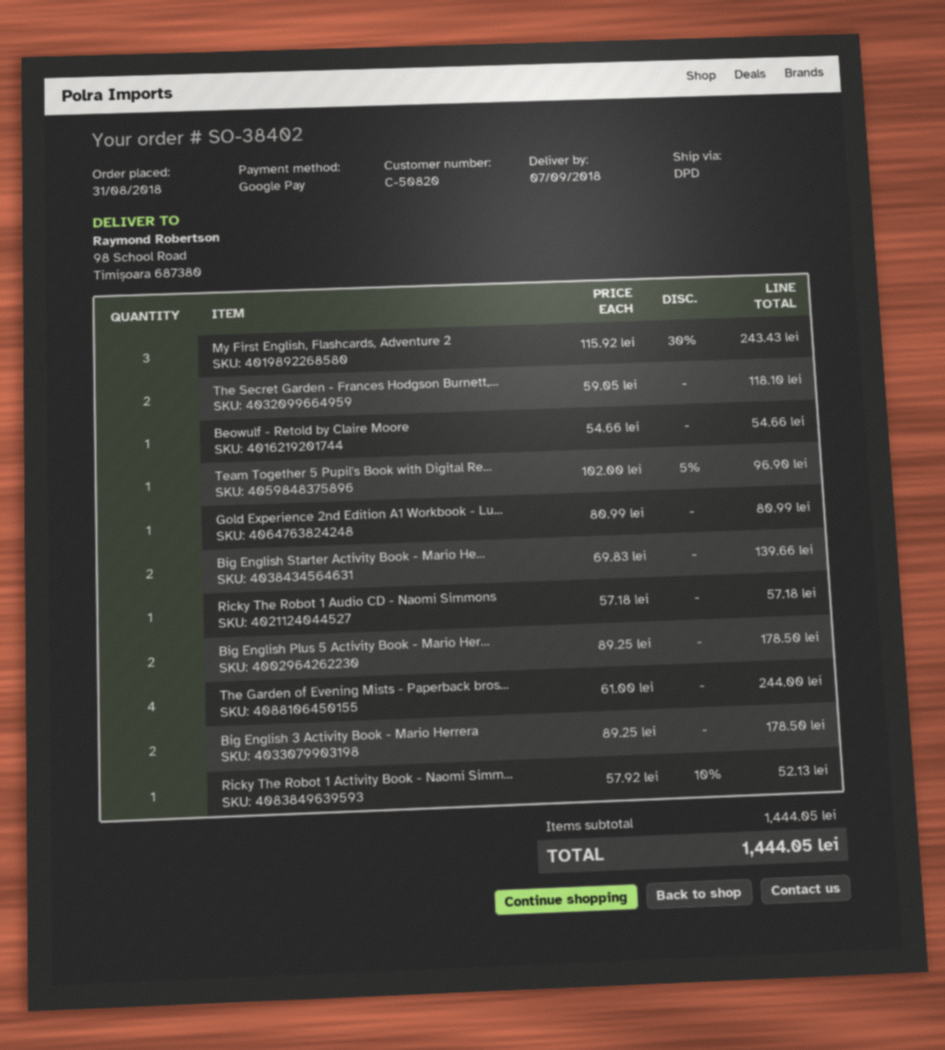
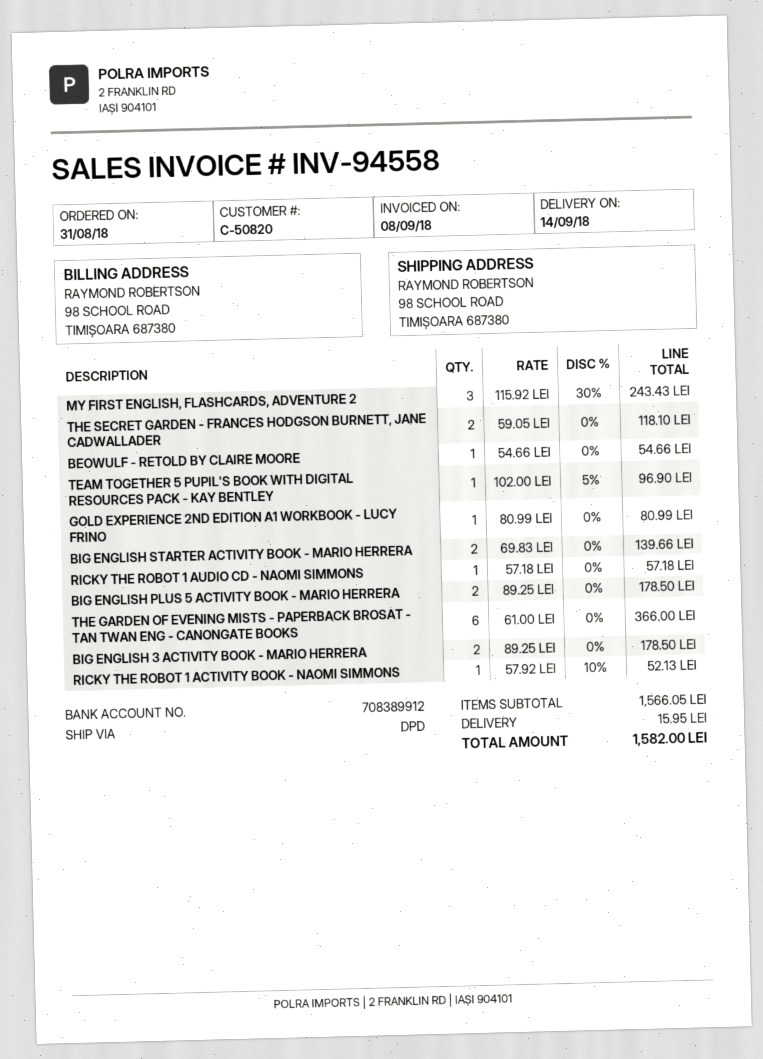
delivery date: 2018-09-07 -> 2018-09-14
The Garden of Evening Mists - Paperback bros...: 4 x 61.00 = 244.00 -> 6 x 61.00 = 366.00
subtotal: 1444.05 -> 1566.05
shipping: none -> 15.95
total: 1444.05 -> 1582.00

